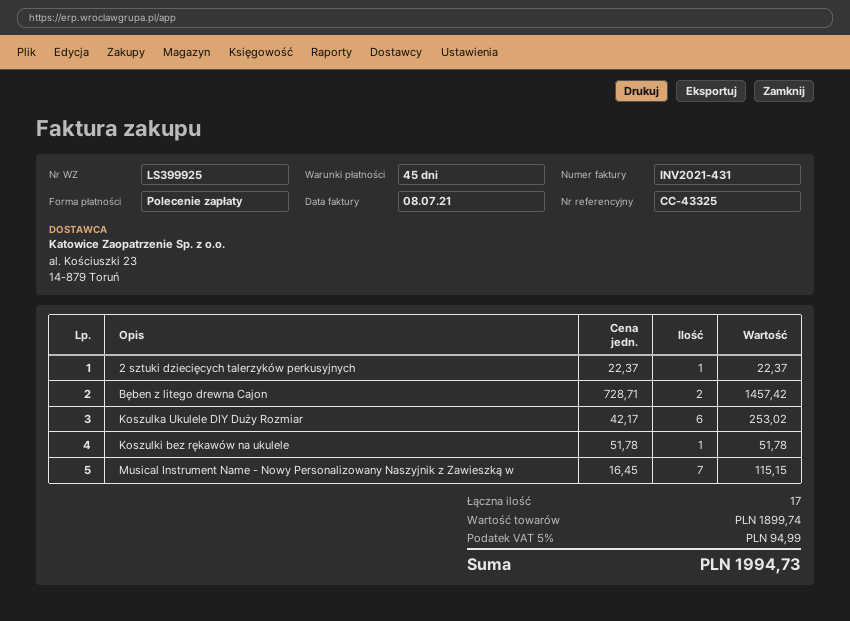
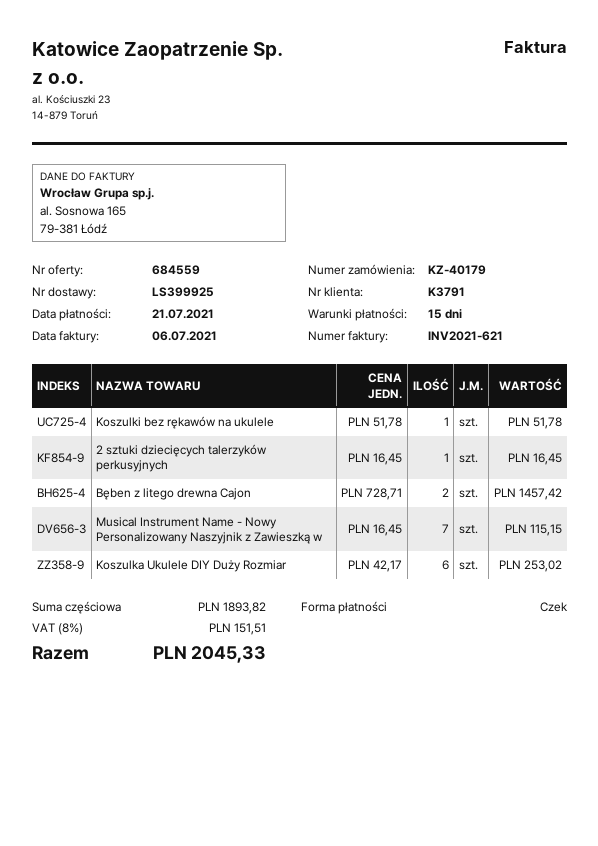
invoice number: INV2021-431 -> INV2021-621
invoice date: 2021-07-08 -> 2021-07-06
payment terms: 45 days -> 15 days
payment method: direct debit -> cheque
2 sztuki dziecięcych talerzyków perkusyjnych: 1 x 22.37 = 22.37 -> 1 x 16.45 = 16.45
subtotal: 1899.74 -> 1893.82
tax: 5% = 94.99 -> 8% = 151.51
total: 1994.73 -> 2045.33

